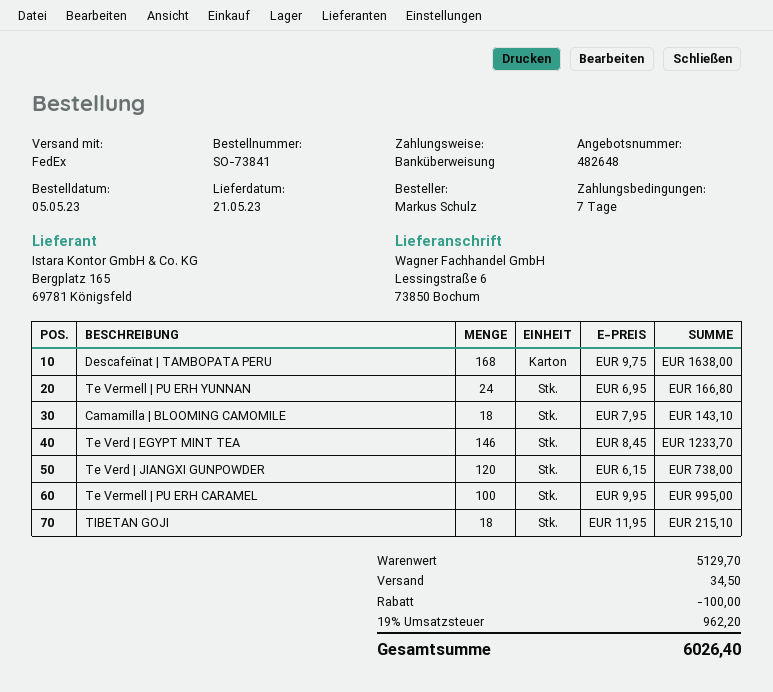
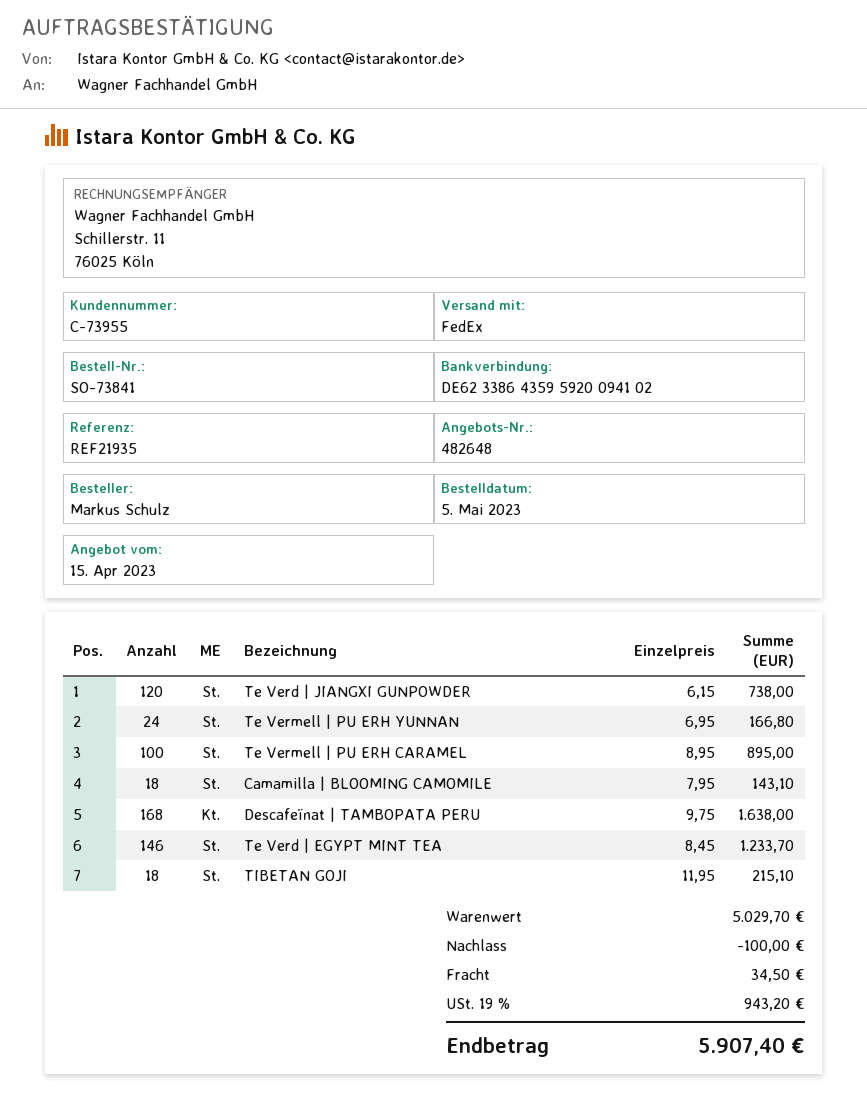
Te Vermell | PU ERH CARAMEL: 100 x 9.95 = 995.00 -> 100 x 8.95 = 895.00
subtotal: 5129.70 -> 5029.70
tax: 19% = 962.20 -> 19% = 943.20
total: 6026.40 -> 5907.40

